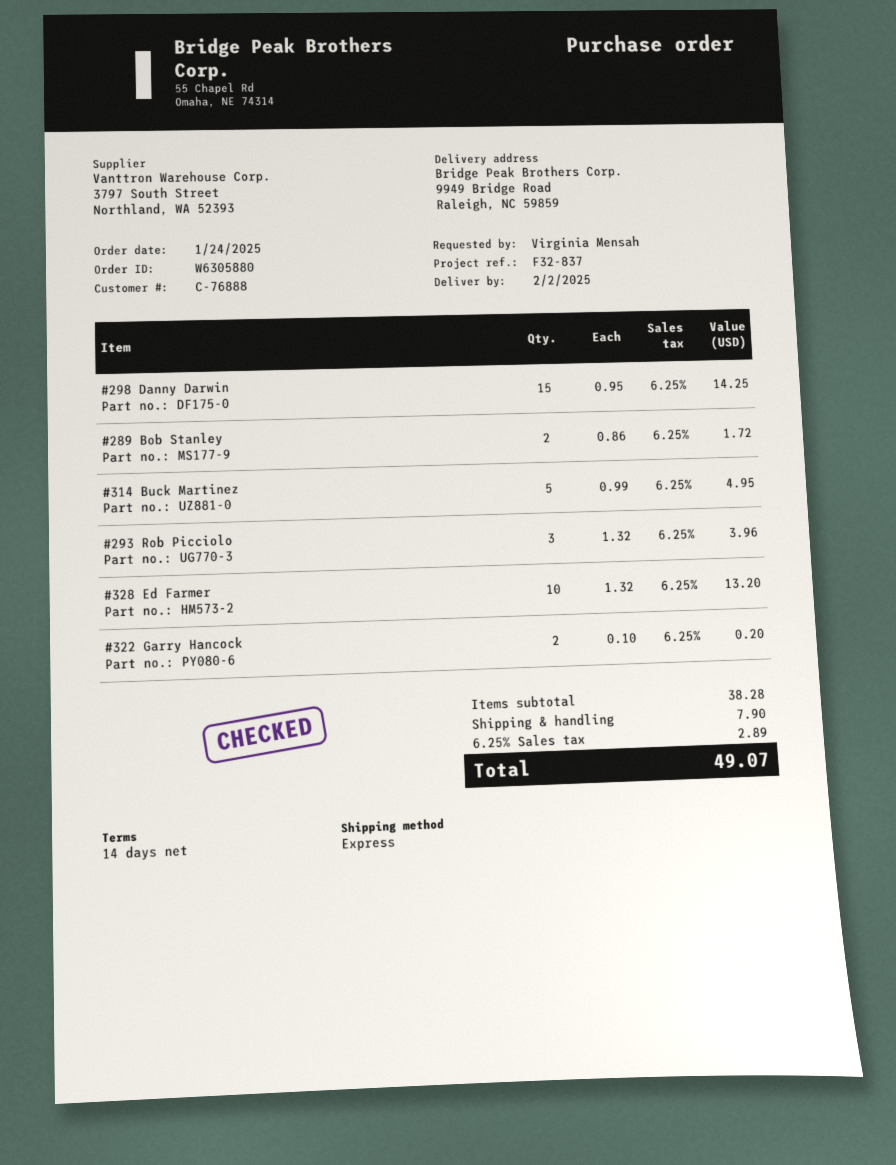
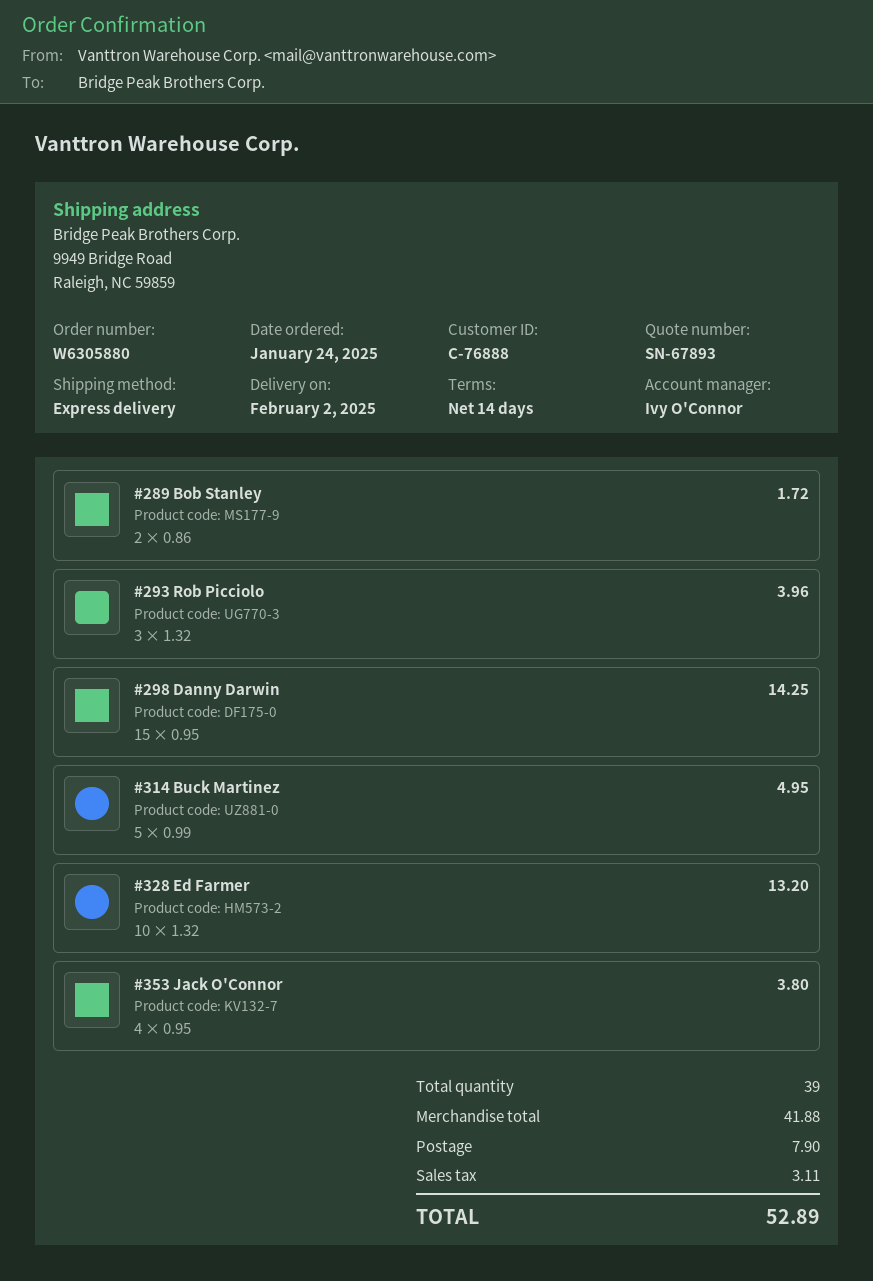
#322 Garry Hancock: 2 x 0.10 = 0.20 -> none
#353 Jack O'Connor: none -> 4 x 0.95 = 3.80
subtotal: 38.28 -> 41.88
tax: 2.89 -> 3.11
total: 49.07 -> 52.89

